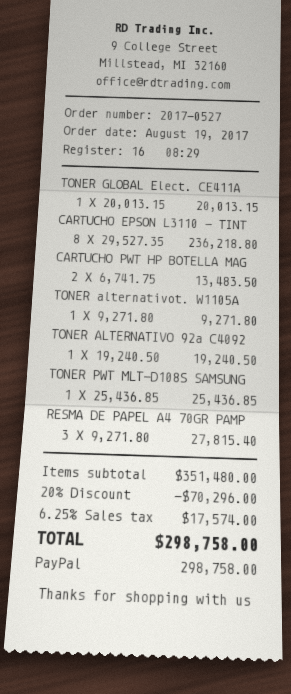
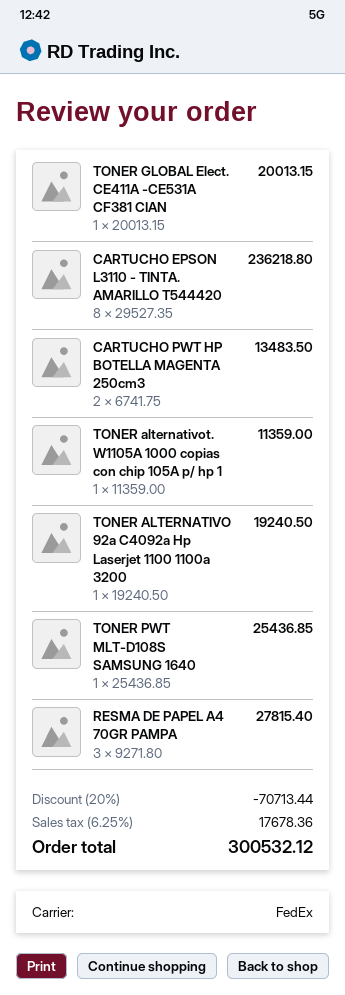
TONER alternativot. W1105A: 1 x 9271.80 = 9271.80 -> 1 x 11359.00 = 11359.00
discount: 20% = 70296.00 -> 20% = 70713.44
tax: 6.25% = 17574.00 -> 6.25% = 17678.36
total: 298758.00 -> 300532.12

